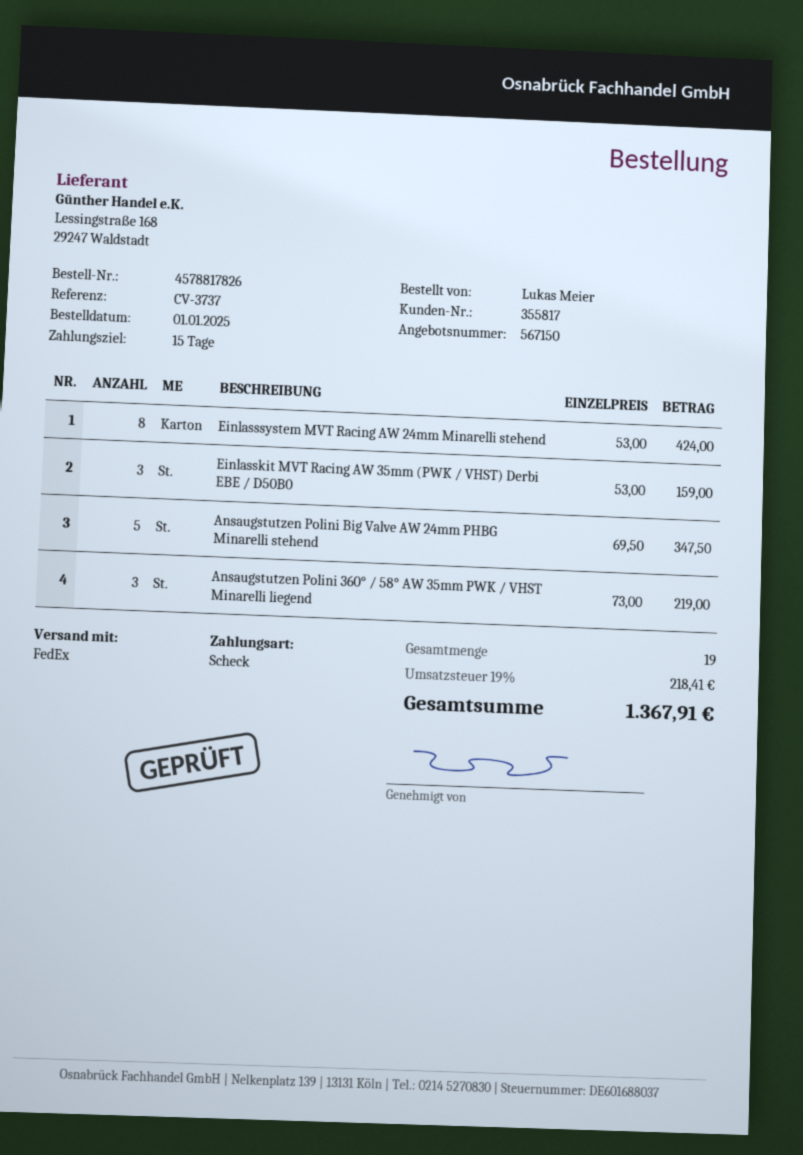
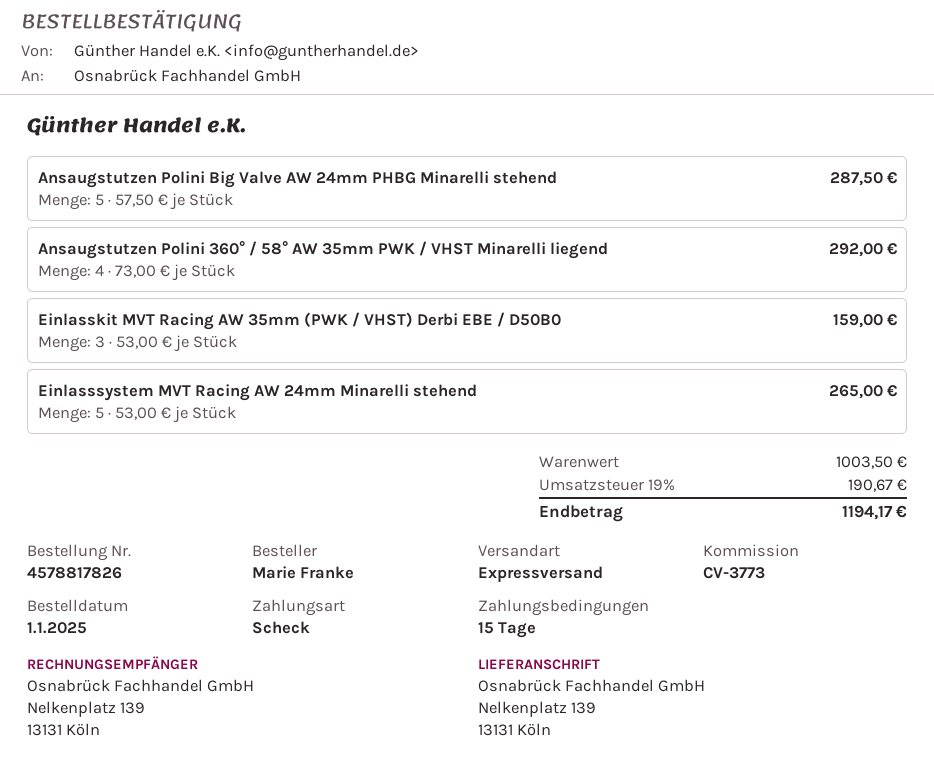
reference: CV-3737 -> CV-3773
ordered by: Lukas Meier -> Marie Franke
shipping method: FedEx -> express
Einlasssystem MVT Racing AW 24mm Minarelli stehend: 8 x 53.00 = 424.00 -> 5 x 53.00 = 265.00
Ansaugstutzen Polini Big Valve AW 24mm PHBG Minarelli stehend: 5 x 69.50 = 347.50 -> 5 x 57.50 = 287.50
Ansaugstutzen Polini 360° / 58° AW 35mm PWK / VHST Minarelli liegend: 3 x 73.00 = 219.00 -> 4 x 73.00 = 292.00
tax: 19% = 218.41 -> 19% = 190.67
total: 1367.91 -> 1194.17

